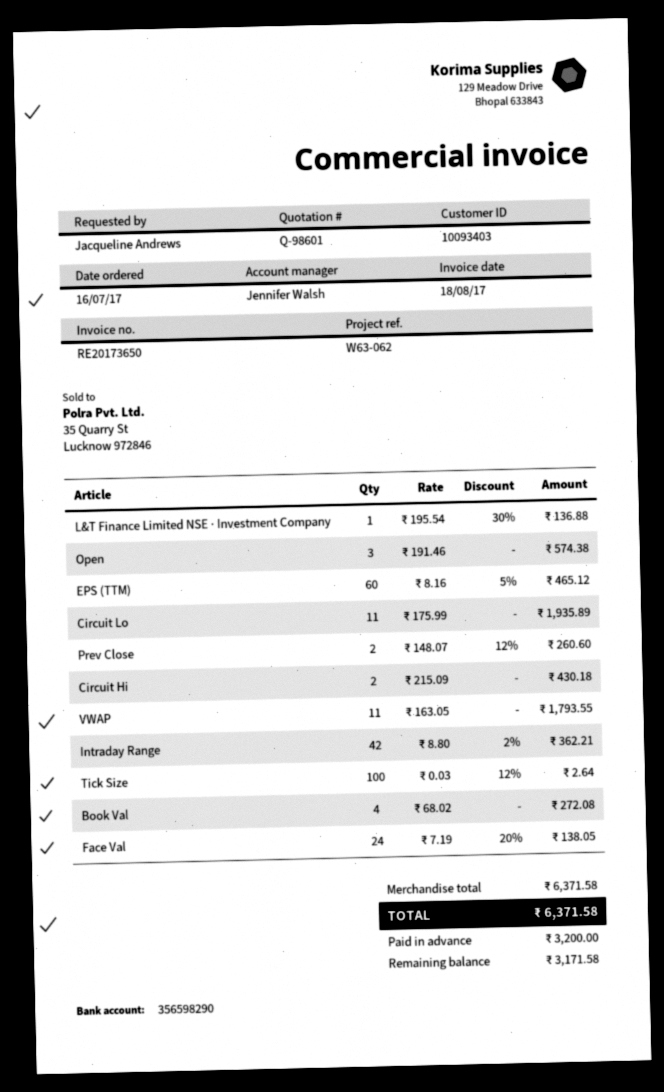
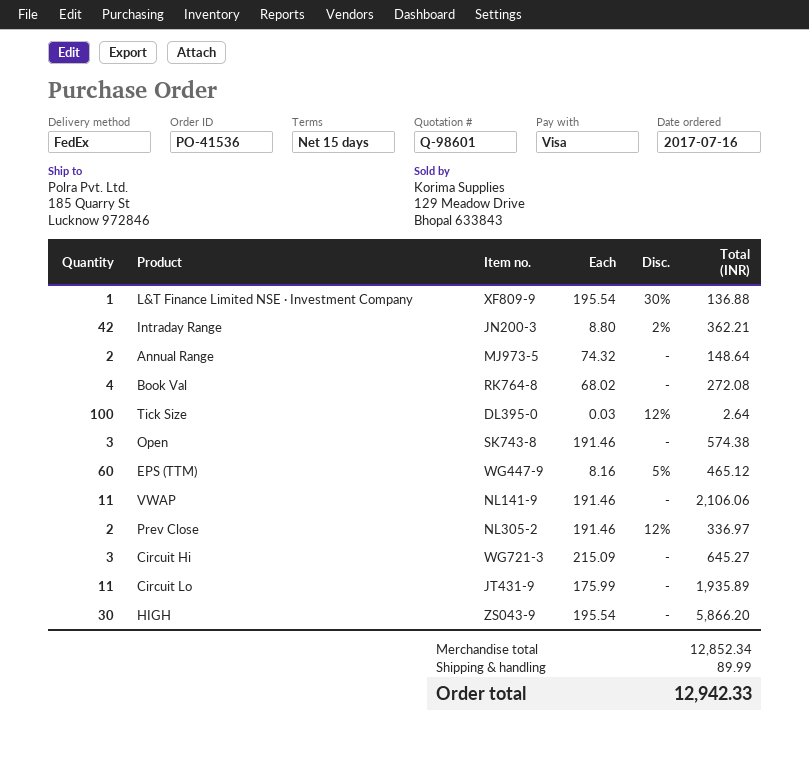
Prev Close: 2 x 148.07 - 12% = 260.60 -> 2 x 191.46 - 12% = 336.97
Circuit Hi: 2 x 215.09 = 430.18 -> 3 x 215.09 = 645.27
VWAP: 11 x 163.05 = 1793.55 -> 11 x 191.46 = 2106.06
Face Val: 24 x 7.19 - 20% = 138.05 -> none
Annual Range: none -> 2 x 74.32 = 148.64
HIGH: none -> 30 x 195.54 = 5866.20
subtotal: 6371.58 -> 12852.34
shipping: none -> 89.99
total: 6371.58 -> 12942.33

